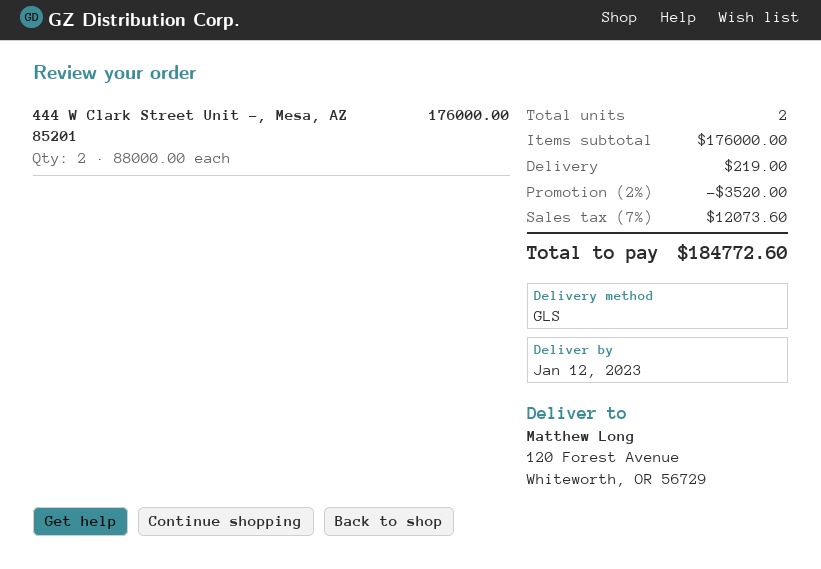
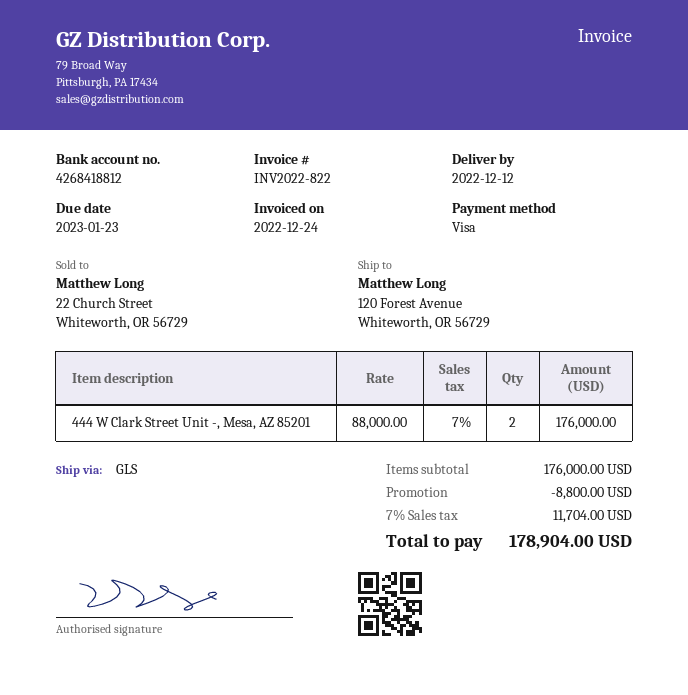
delivery date: 2023-01-12 -> 2022-12-12
discount: 3520.00 -> 8800.00
shipping: 219.00 -> none
tax: 7% = 12073.60 -> 7% = 11704.00
total: 184772.60 -> 178904.00

